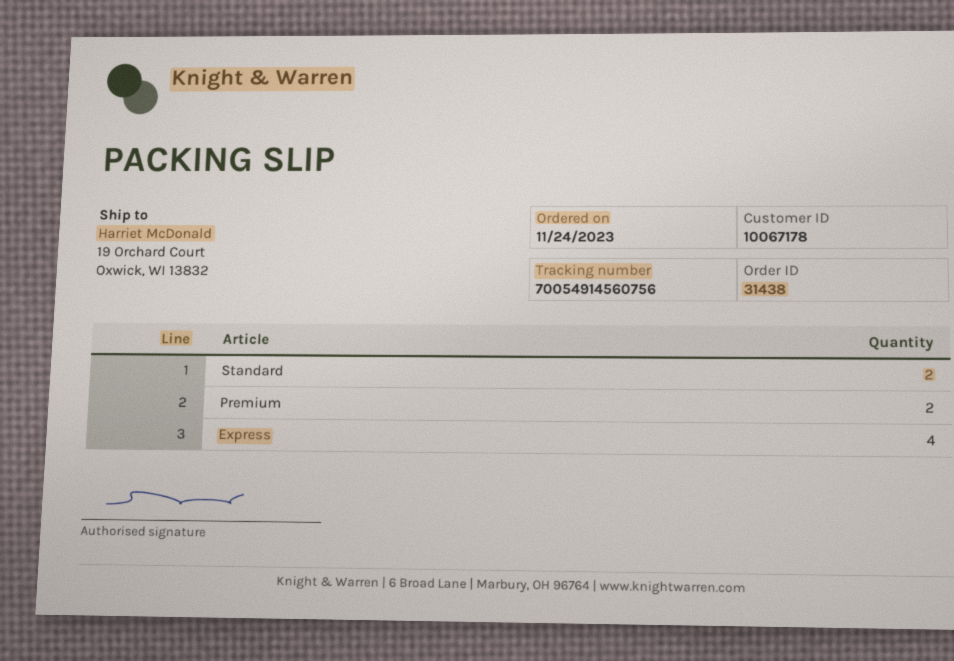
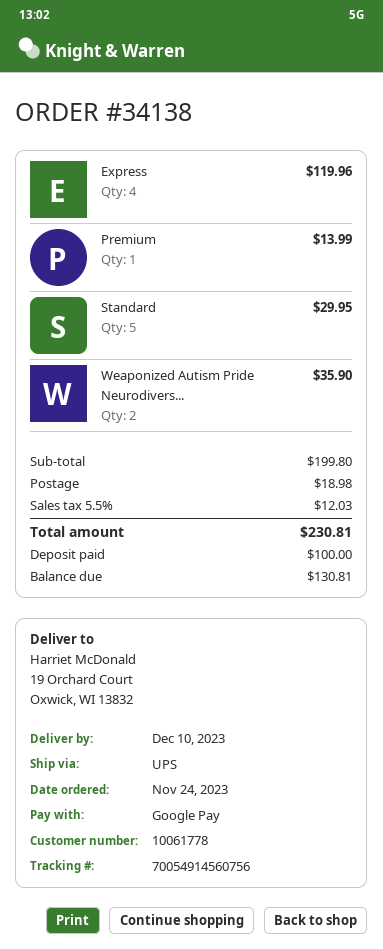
order number: 31438 -> 34138
customer number: 10067178 -> 10061778
Standard: 2 -> 5
Premium: 2 -> 1
Weaponized Autism Pride Neurodivers...: none -> 2

